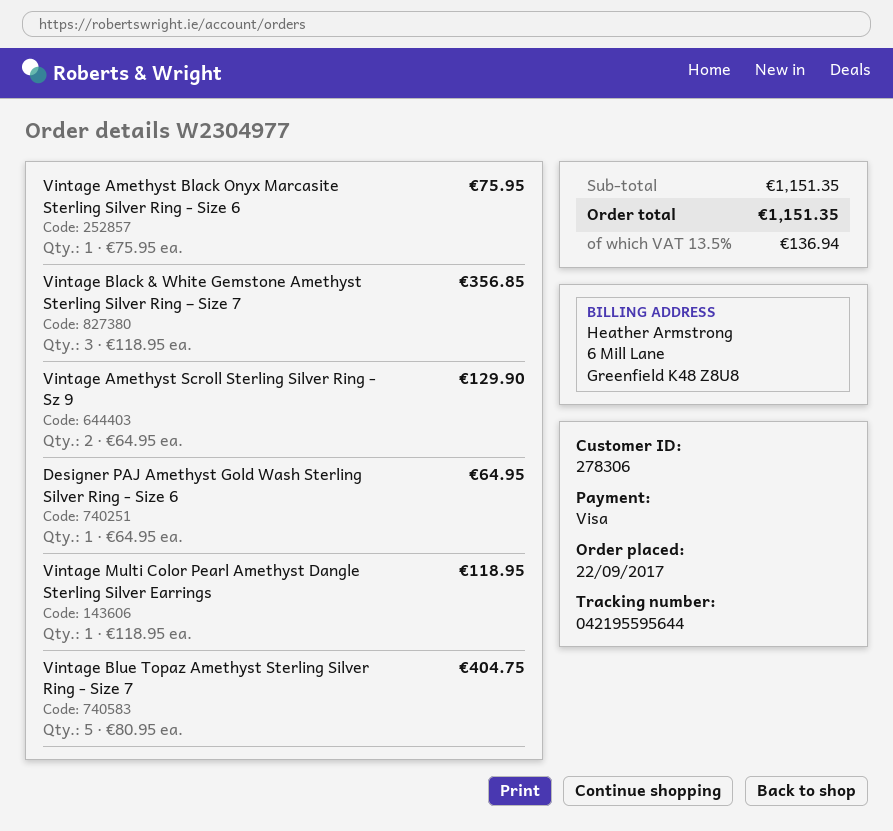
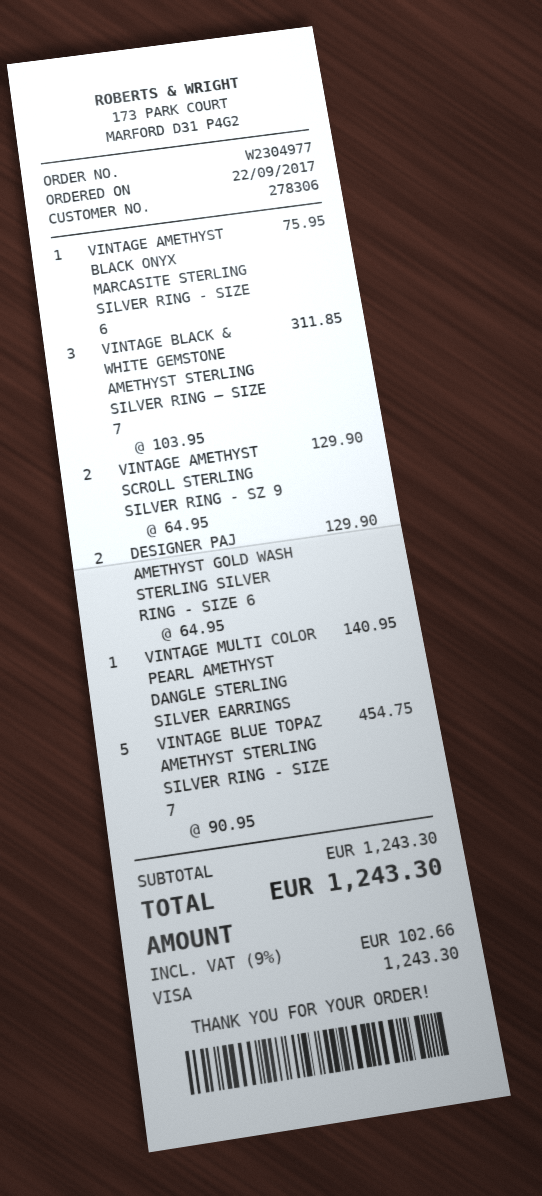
Vintage Black & White Gemstone Amethyst Sterling Silver Ring – Size 7: 3 x 118.95 = 356.85 -> 3 x 103.95 = 311.85
Designer PAJ Amethyst Gold Wash Sterling Silver Ring - Size 6: 1 x 64.95 = 64.95 -> 2 x 64.95 = 129.90
Vintage Multi Color Pearl Amethyst Dangle Sterling Silver Earrings: 1 x 118.95 = 118.95 -> 1 x 140.95 = 140.95
Vintage Blue Topaz Amethyst Sterling Silver Ring - Size 7: 5 x 80.95 = 404.75 -> 5 x 90.95 = 454.75
subtotal: 1151.35 -> 1243.30
tax: 13.5% = 136.94 -> 9% = 102.66
total: 1151.35 -> 1243.30

